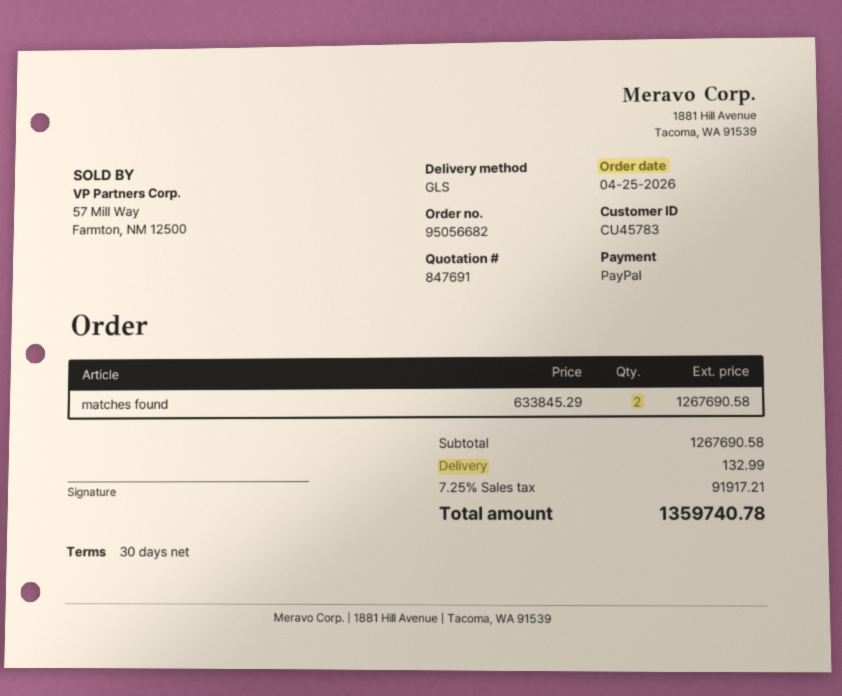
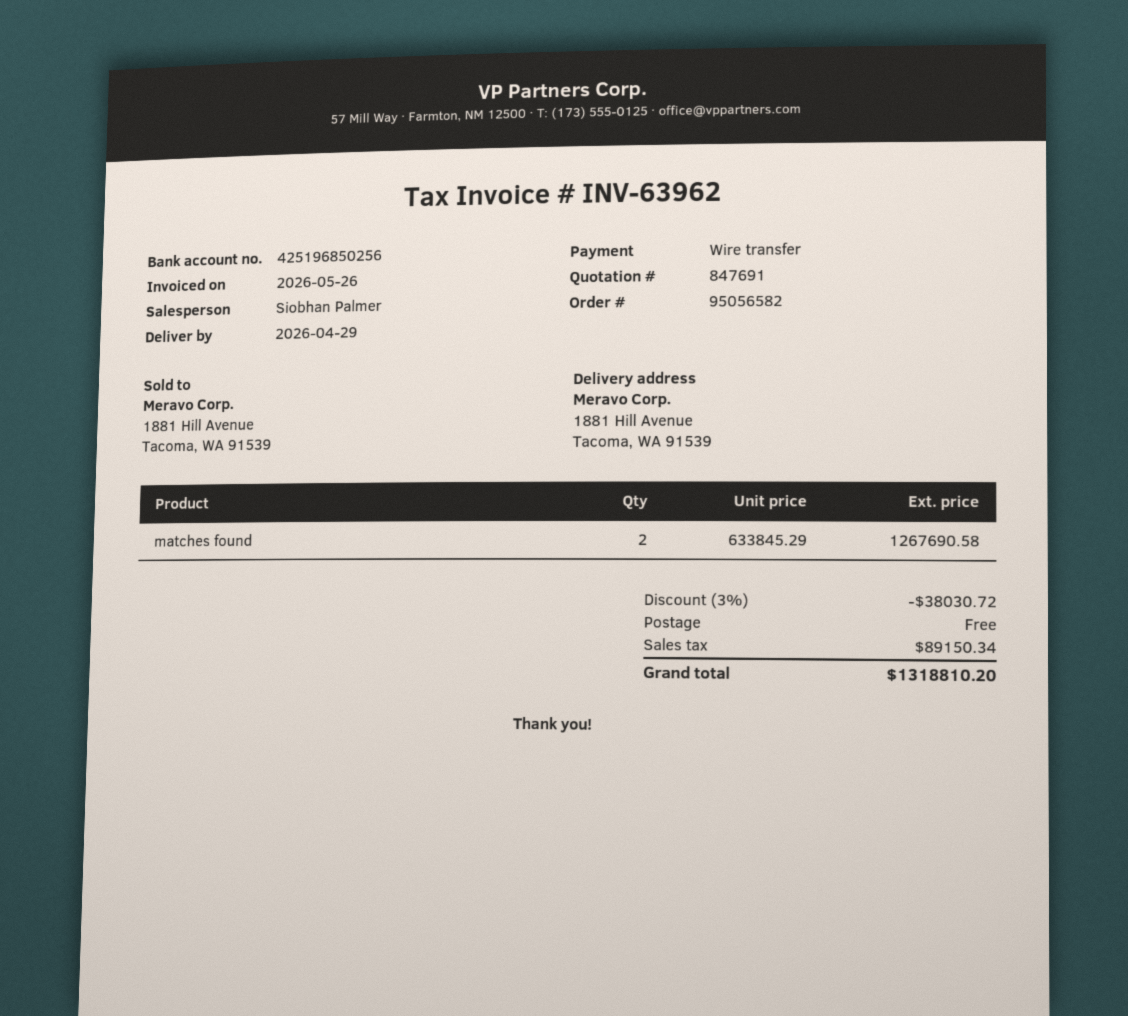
order number: 95056682 -> 95056582
payment method: PayPal -> bank transfer
discount: none -> 3% = 38030.72
shipping: 132.99 -> 0.00
tax: 91917.21 -> 89150.34
total: 1359740.78 -> 1318810.20

